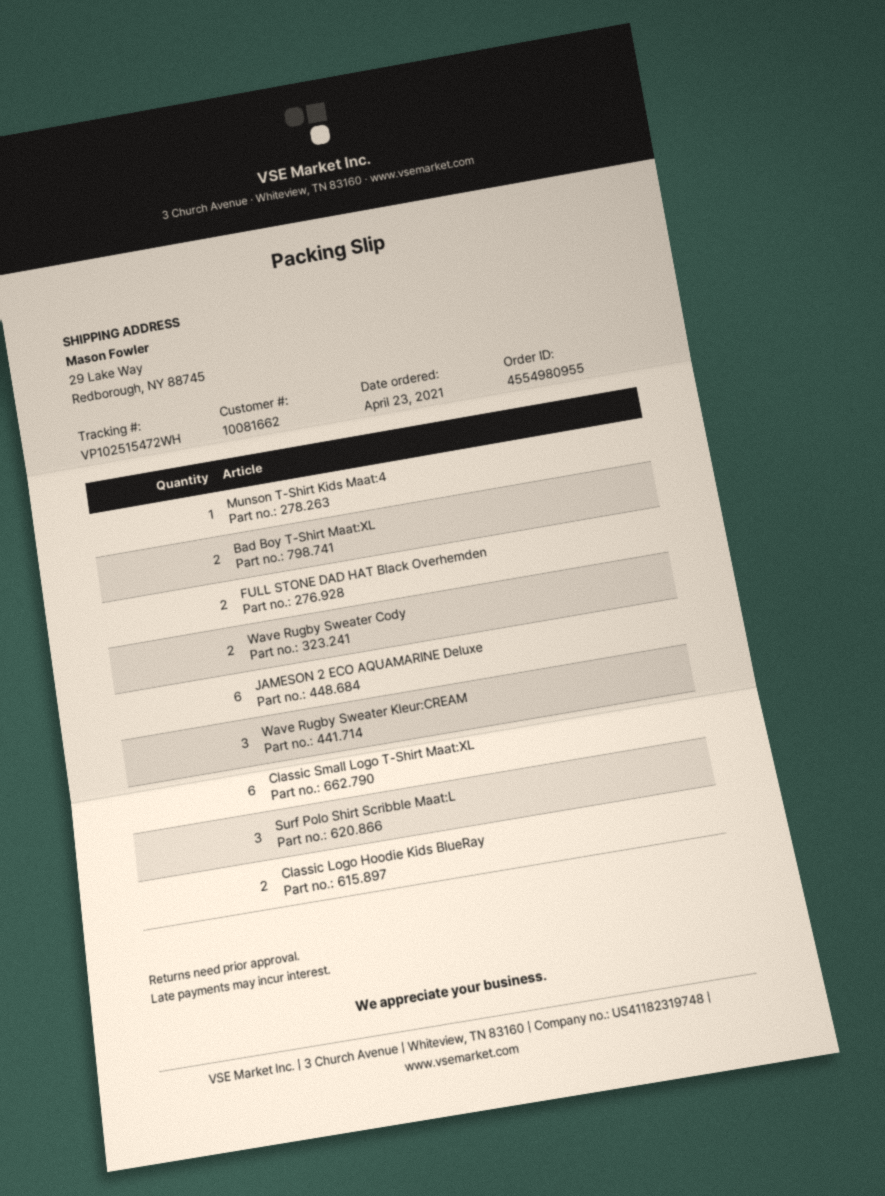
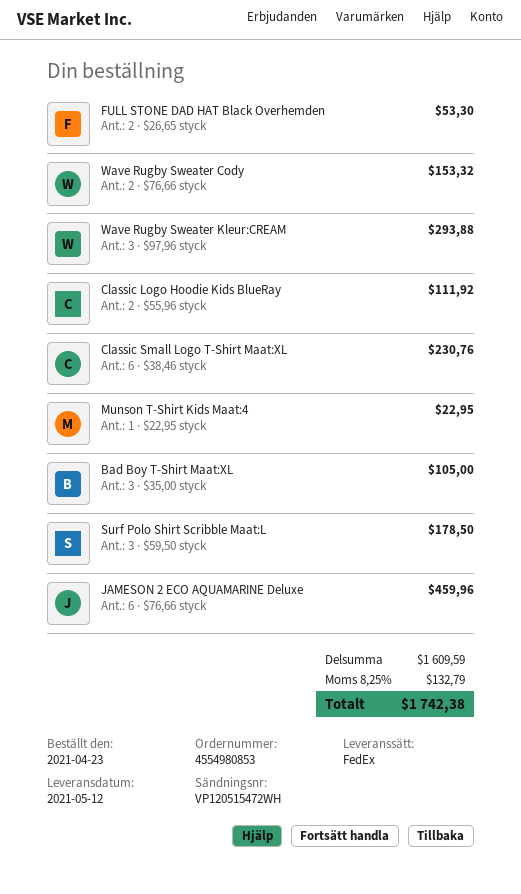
order number: 4554980955 -> 4554980853
tracking number: VP102515472WH -> VP120515472WH
Bad Boy T-Shirt Maat:XL: 2 -> 3

